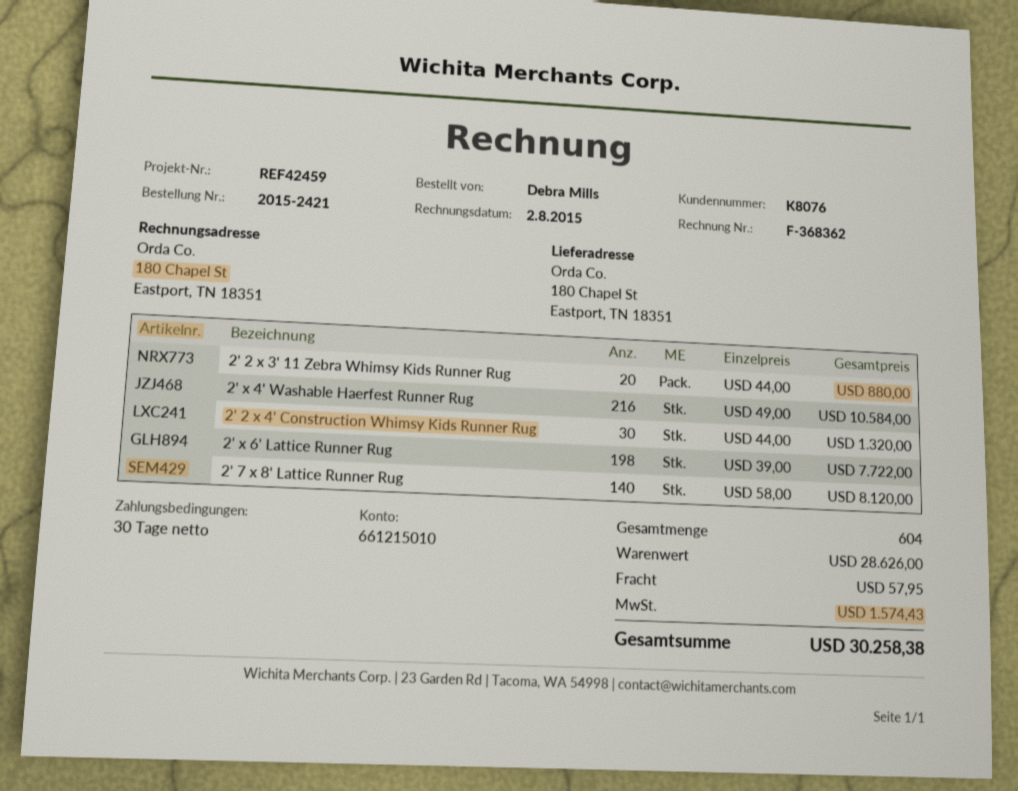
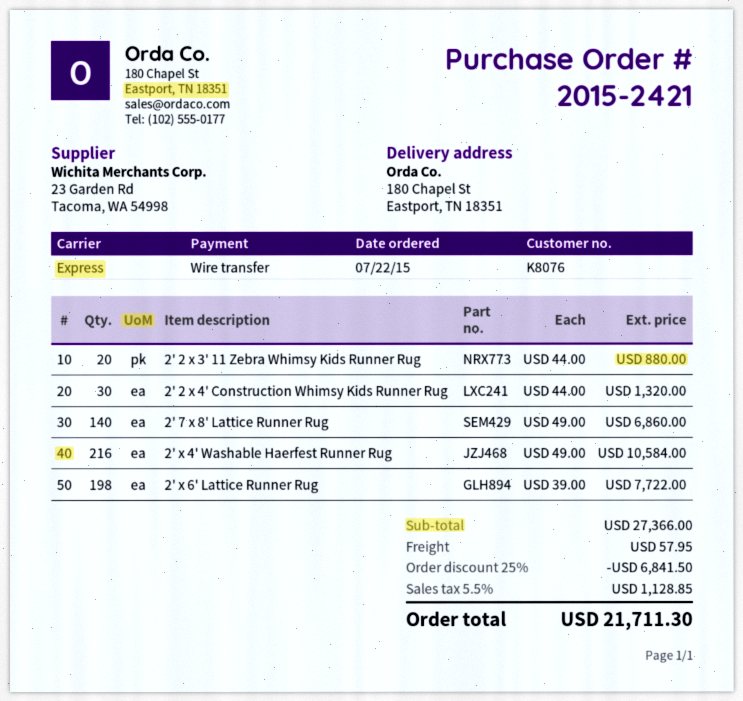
2' 7 x 8' Lattice Runner Rug: 140 x 58.00 = 8120.00 -> 140 x 49.00 = 6860.00
subtotal: 28626.00 -> 27366.00
discount: none -> 25% = 6841.50
tax: 1574.43 -> 1128.85
total: 30258.38 -> 21711.30

